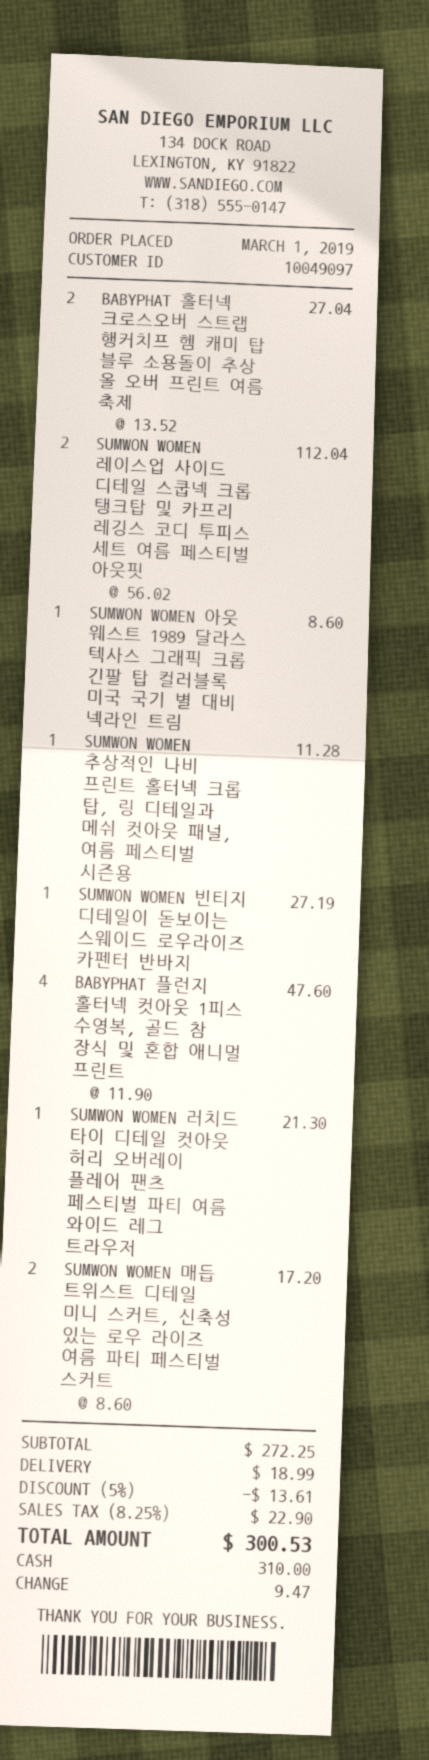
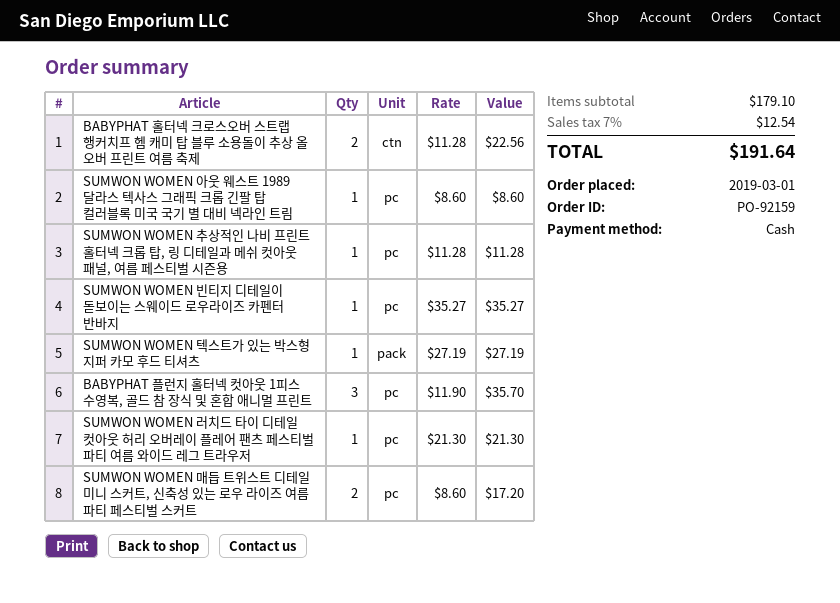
BABYPHAT 홀터넥 크로스오버 스트랩 행커치프 헴 캐미 탑 블루 소용돌이 추상 올 오버 프린트 여름 축제: 2 x 13.52 = 27.04 -> 2 x 11.28 = 22.56
SUMWON WOMEN 레이스업 사이드 디테일 스쿱넥 크롭 탱크탑 및 카프리 레깅스 코디 투피스 세트 여름 페스티벌 아웃핏: 2 x 56.02 = 112.04 -> none
SUMWON WOMEN 빈티지 디테일이 돋보이는 스웨이드 로우라이즈 카펜터 반바지: 1 x 27.19 = 27.19 -> 1 x 35.27 = 35.27
BABYPHAT 플런지 홀터넥 컷아웃 1피스 수영복, 골드 참 장식 및 혼합 애니멀 프린트: 4 x 11.90 = 47.60 -> 3 x 11.90 = 35.70
SUMWON WOMEN 텍스트가 있는 박스형 지퍼 카모 후드 티셔츠: none -> 1 x 27.19 = 27.19
subtotal: 272.25 -> 179.10
discount: 5% = 13.61 -> none
shipping: 18.99 -> none
tax: 8.25% = 22.90 -> 7% = 12.54
total: 300.53 -> 191.64

